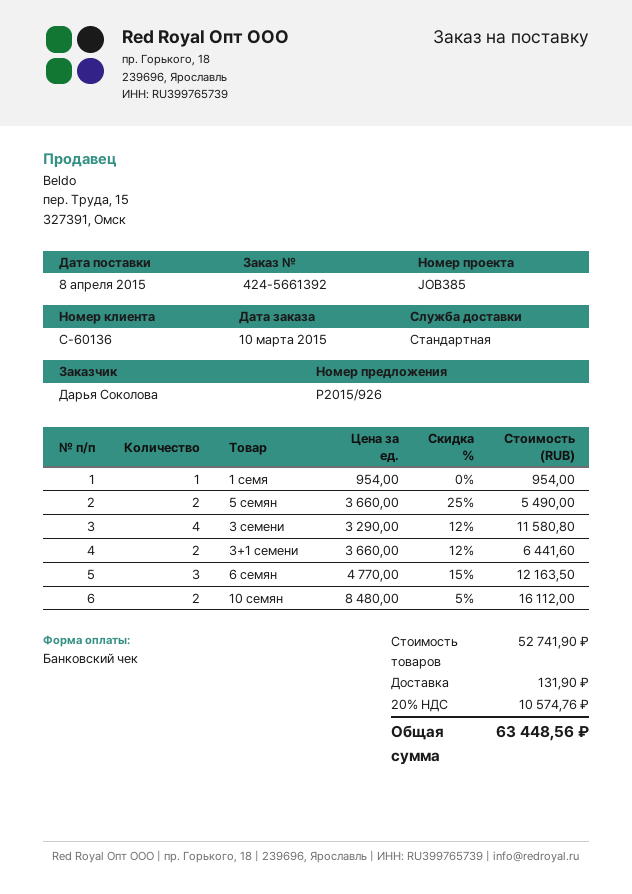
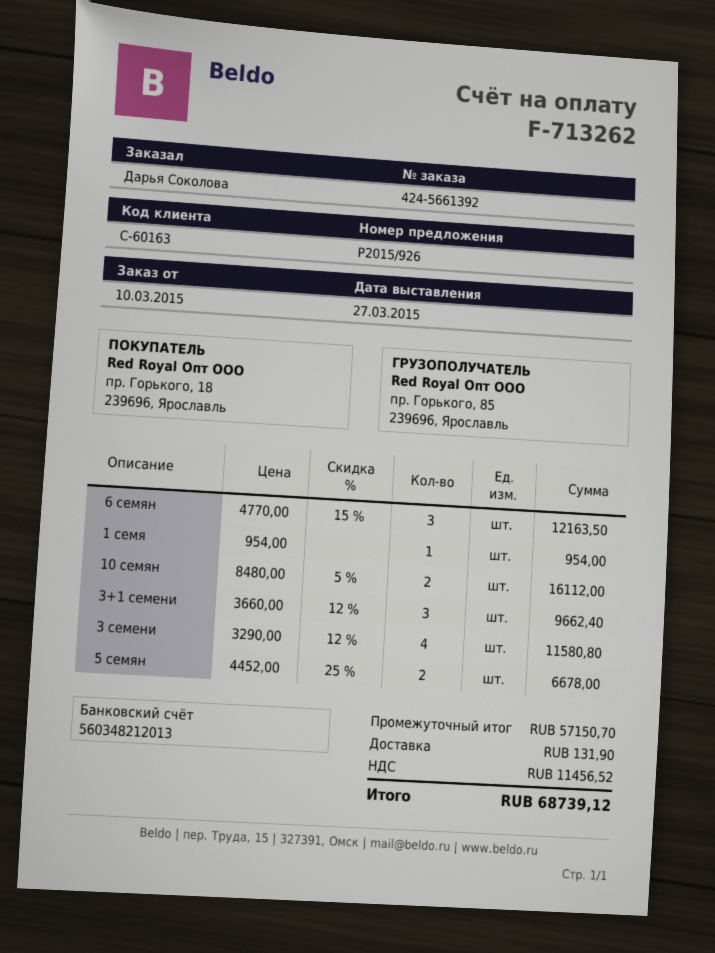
customer number: C-60136 -> C-60163
5 семян: 2 x 3660.00 - 25% = 5490.00 -> 2 x 4452.00 - 25% = 6678.00
3+1 семени: 2 x 3660.00 - 12% = 6441.60 -> 3 x 3660.00 - 12% = 9662.40
subtotal: 52741.90 -> 57150.70
tax: 10574.76 -> 11456.52
total: 63448.56 -> 68739.12

